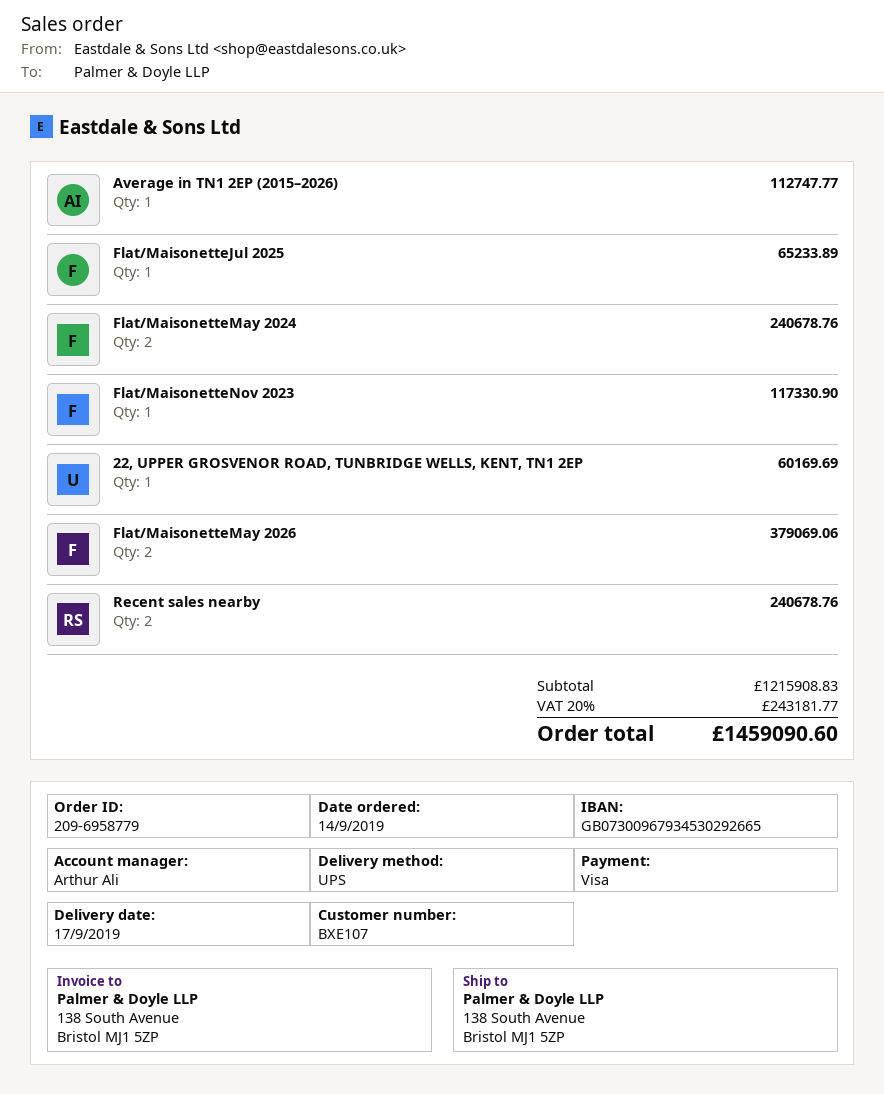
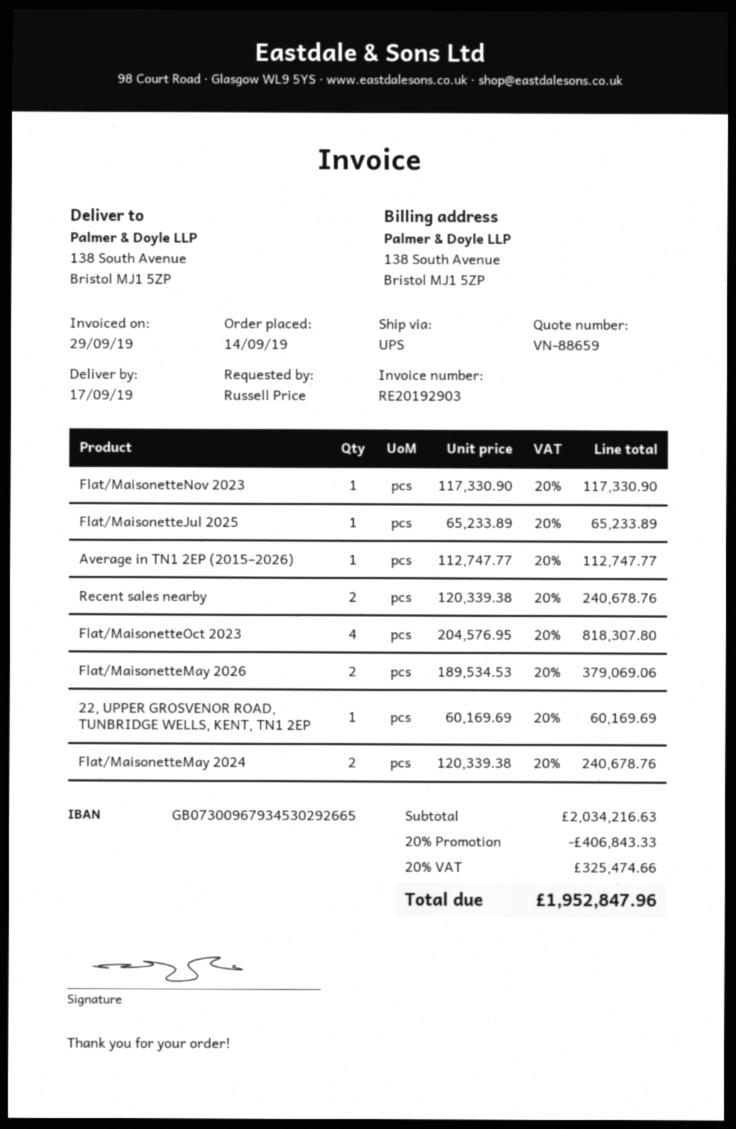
Flat/MaisonetteOct 2023: none -> 4 for 818307.80
subtotal: 1215908.83 -> 2034216.63
discount: none -> 20% = 406843.33
tax: 20% = 243181.77 -> 20% = 325474.66
total: 1459090.60 -> 1952847.96

